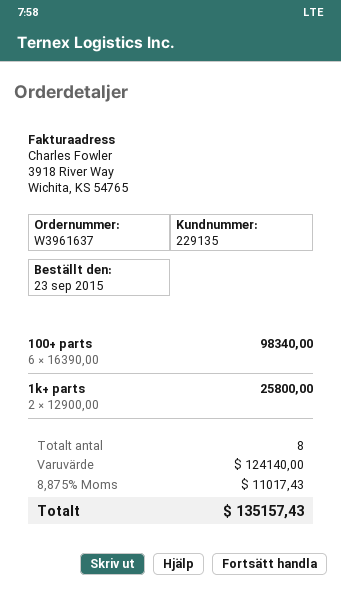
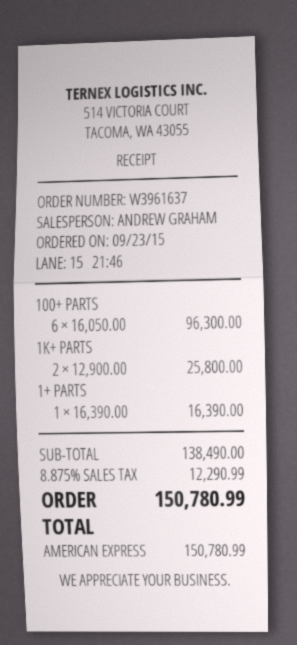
100+ parts: 6 x 16390.00 = 98340.00 -> 6 x 16050.00 = 96300.00
1+ PARTS: none -> 1 x 16390.00 = 16390.00
subtotal: 124140.00 -> 138490.00
tax: 8.875% = 11017.43 -> 8.875% = 12290.99
total: 135157.43 -> 150780.99

